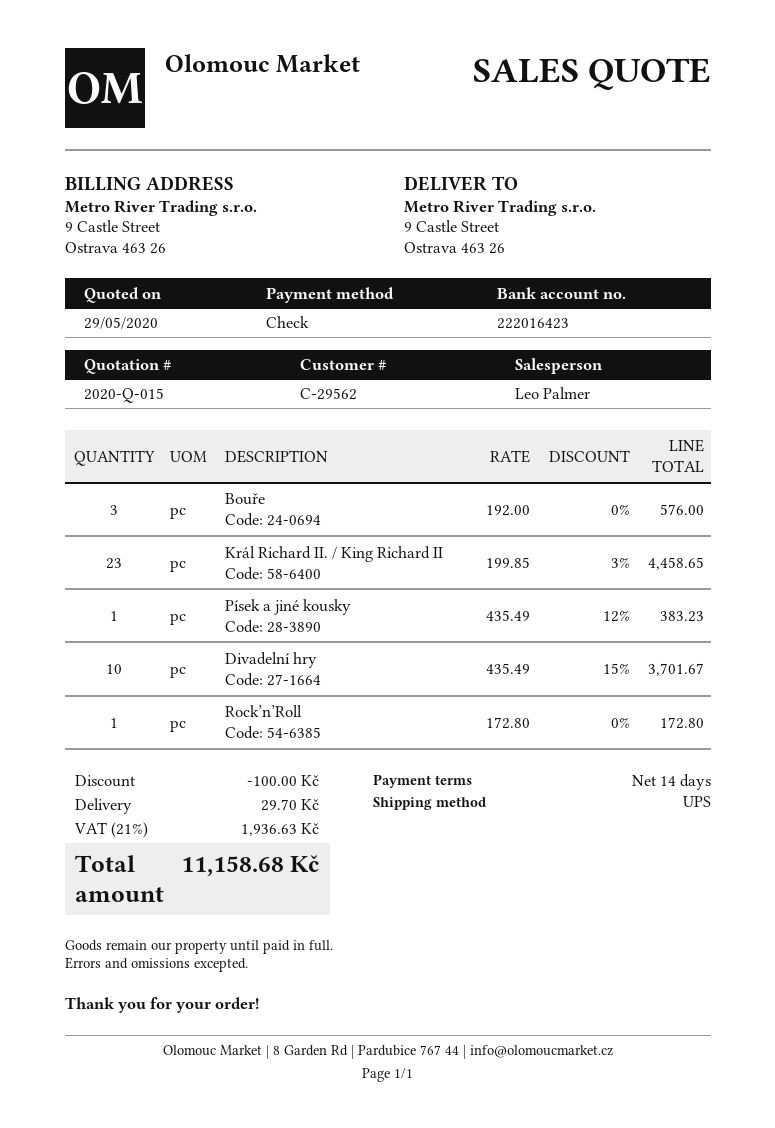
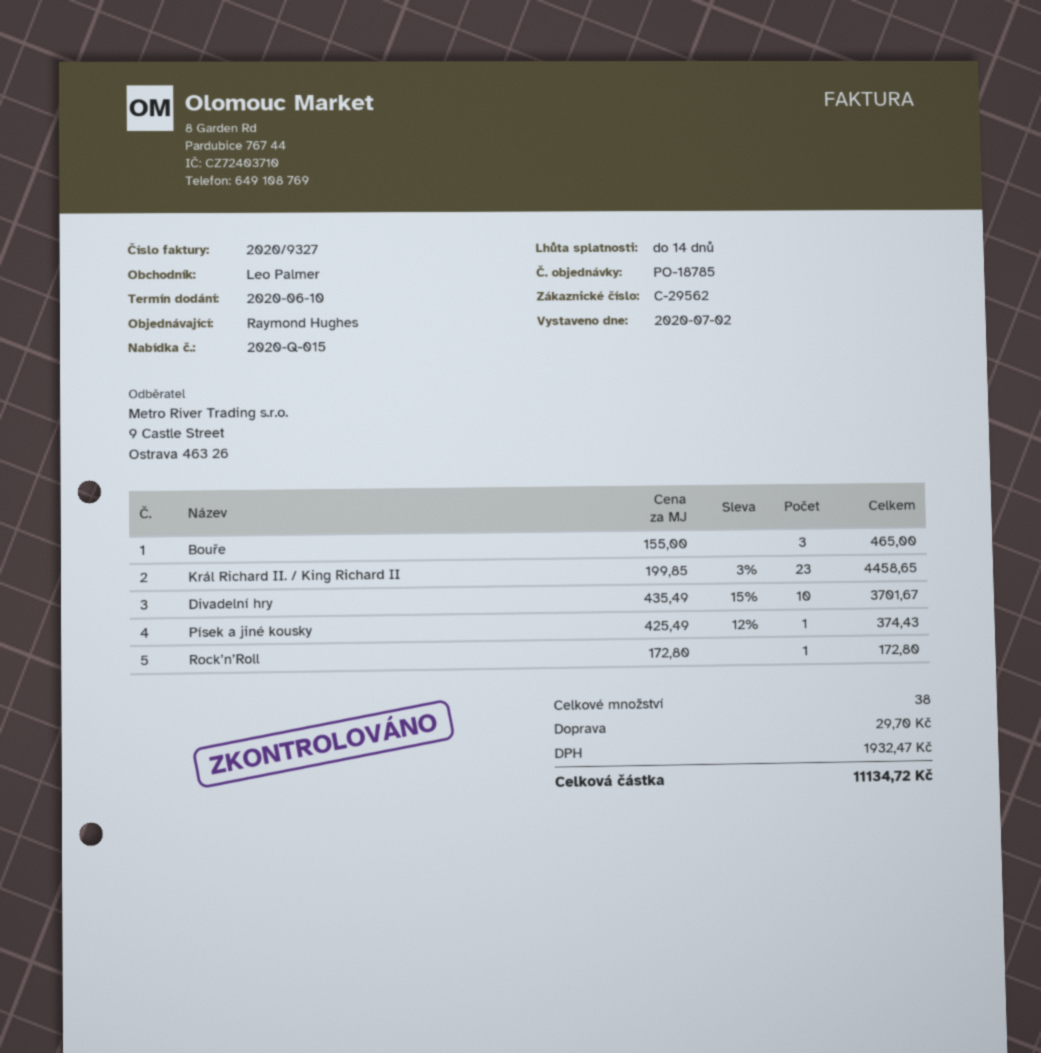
Bouře: 3 x 192.00 = 576.00 -> 3 x 155.00 = 465.00
Písek a jiné kousky: 1 x 435.49 - 12% = 383.23 -> 1 x 425.49 - 12% = 374.43
discount: 100.00 -> none
tax: 1936.63 -> 1932.47
total: 11158.68 -> 11134.72

